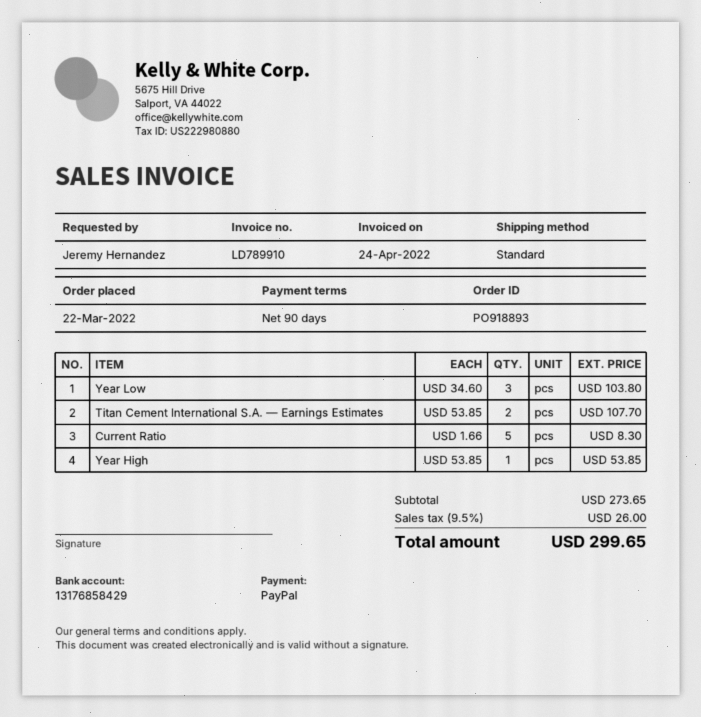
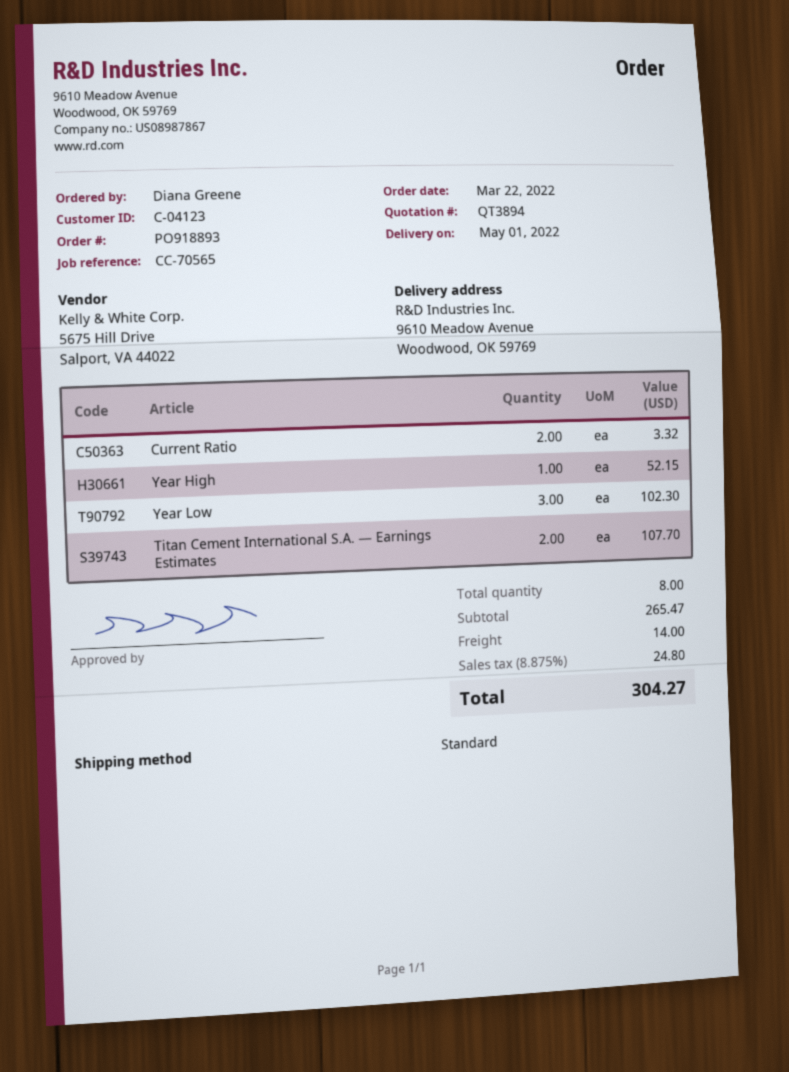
ordered by: Jeremy Hernandez -> Diana Greene
Year Low: 3 for 103.80 -> 3 for 102.30
Current Ratio: 5 for 8.30 -> 2 for 3.32
Year High: 1 for 53.85 -> 1 for 52.15
subtotal: 273.65 -> 265.47
shipping: none -> 14.00
tax: 9.5% = 26.00 -> 8.875% = 24.80
total: 299.65 -> 304.27

